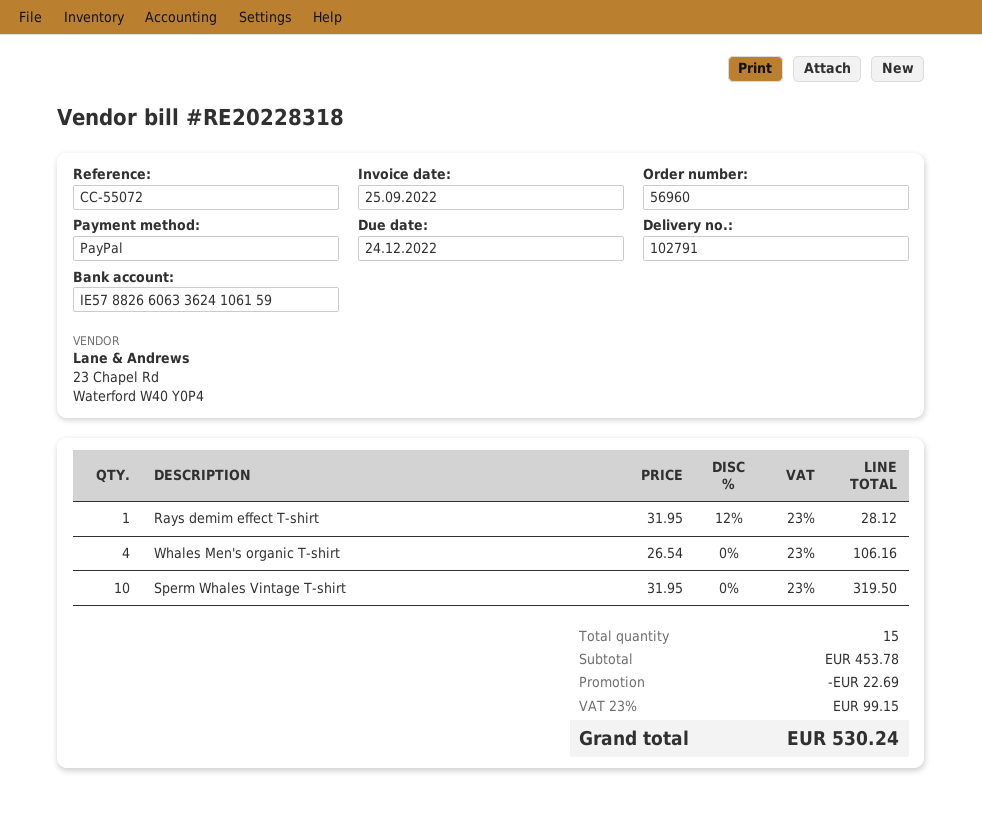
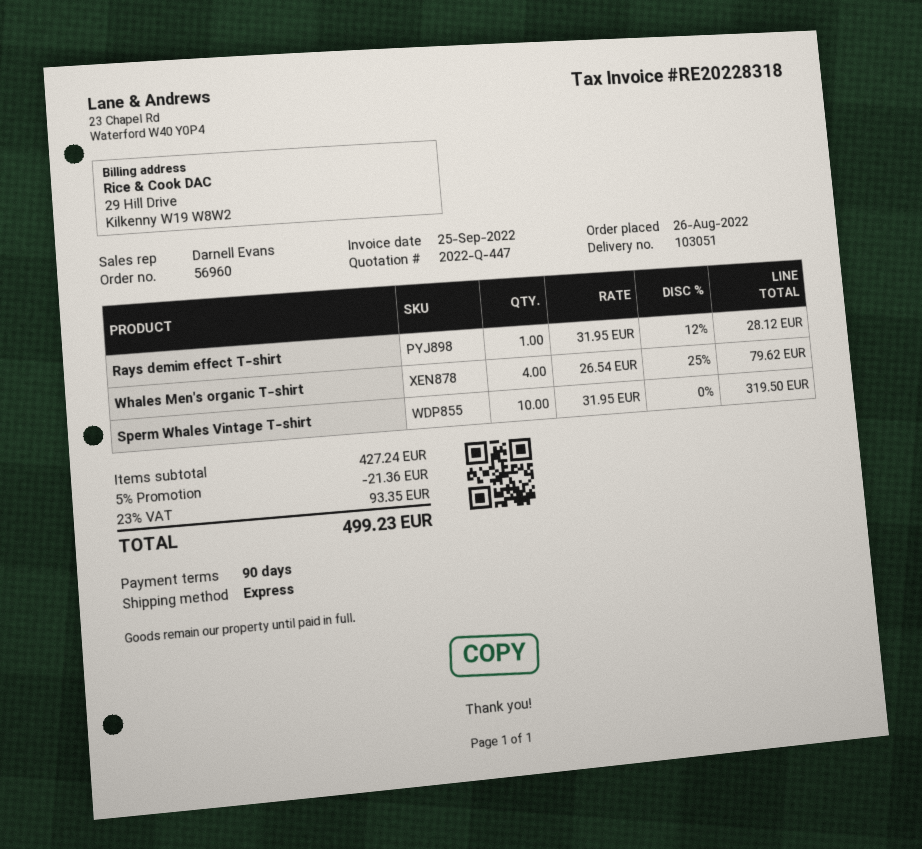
delivery note number: 102791 -> 103051
Whales Men's organic T-shirt: 4 x 26.54 = 106.16 -> 4 x 26.54 - 25% = 79.62
subtotal: 453.78 -> 427.24
discount: 22.69 -> 21.36
tax: 23% = 99.15 -> 23% = 93.35
total: 530.24 -> 499.23

